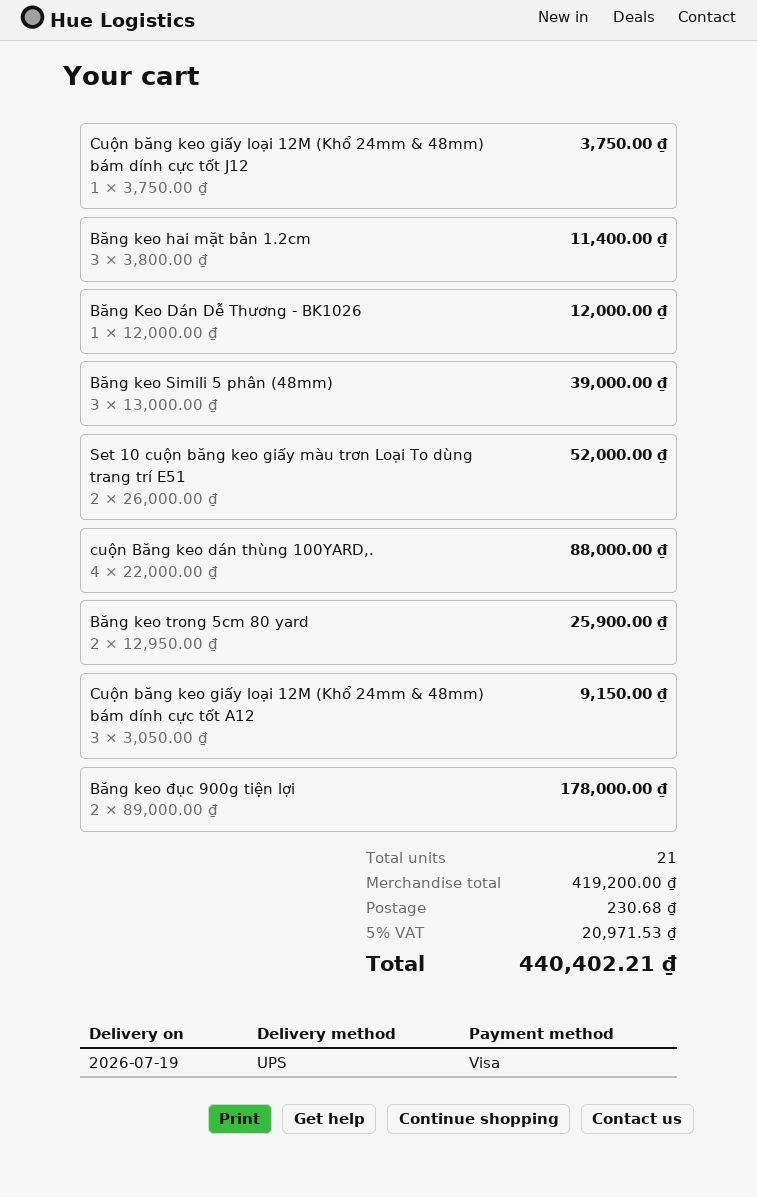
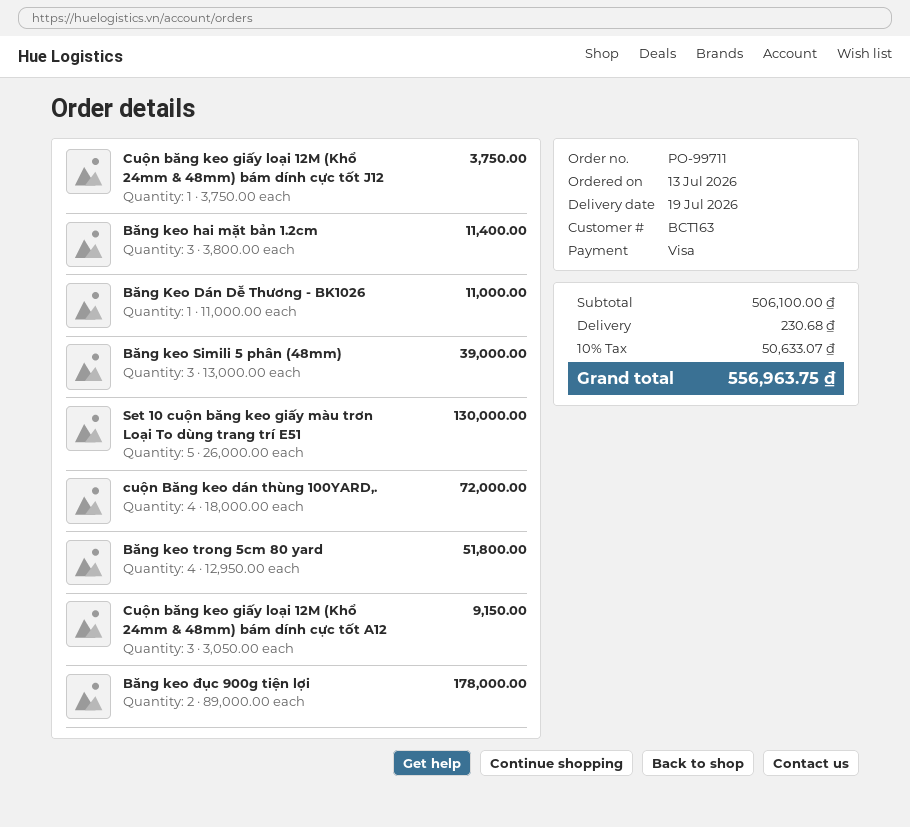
Băng Keo Dán Dễ Thương - BK1026: 1 x 12000.00 = 12000.00 -> 1 x 11000.00 = 11000.00
Set 10 cuộn băng keo giấy màu trơn Loại To dùng trang trí E51: 2 x 26000.00 = 52000.00 -> 5 x 26000.00 = 130000.00
cuộn Băng keo dán thùng 100YARD,.: 4 x 22000.00 = 88000.00 -> 4 x 18000.00 = 72000.00
Băng keo trong 5cm 80 yard: 2 x 12950.00 = 25900.00 -> 4 x 12950.00 = 51800.00
subtotal: 419200.00 -> 506100.00
tax: 5% = 20971.53 -> 10% = 50633.07
total: 440402.21 -> 556963.75

